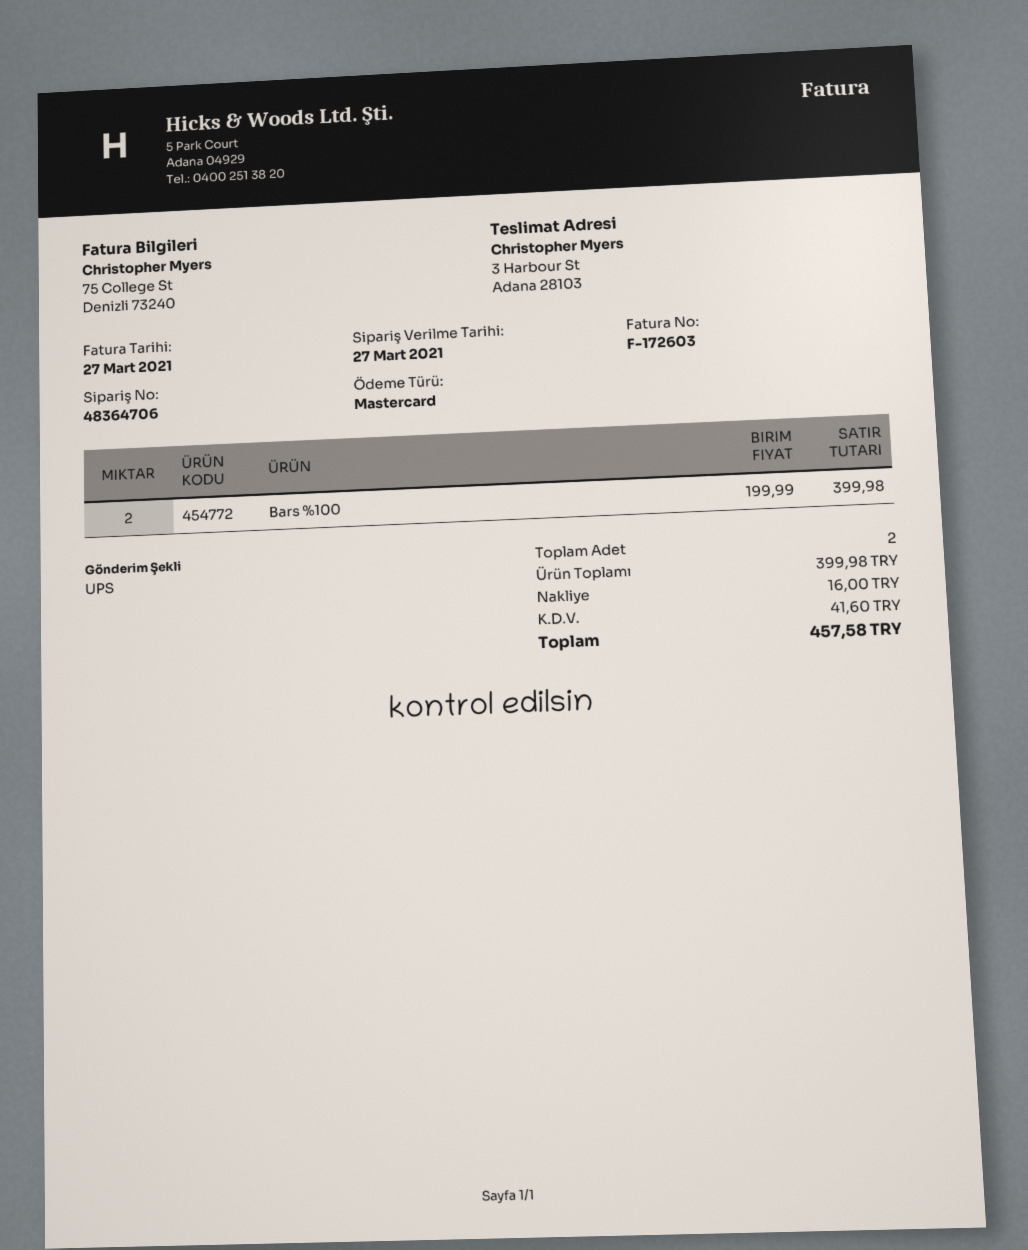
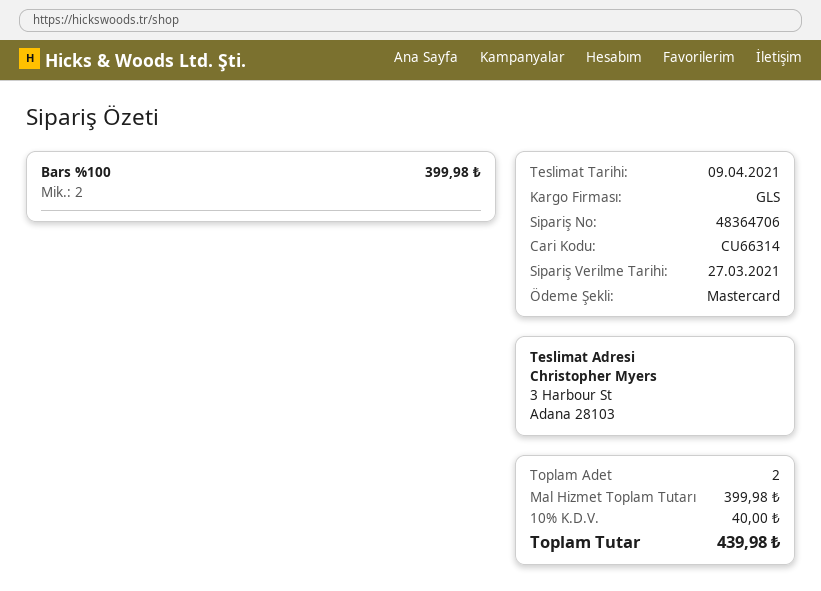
shipping method: UPS -> GLS
shipping: 16.00 -> none
tax: 41.60 -> 40.00
total: 457.58 -> 439.98

